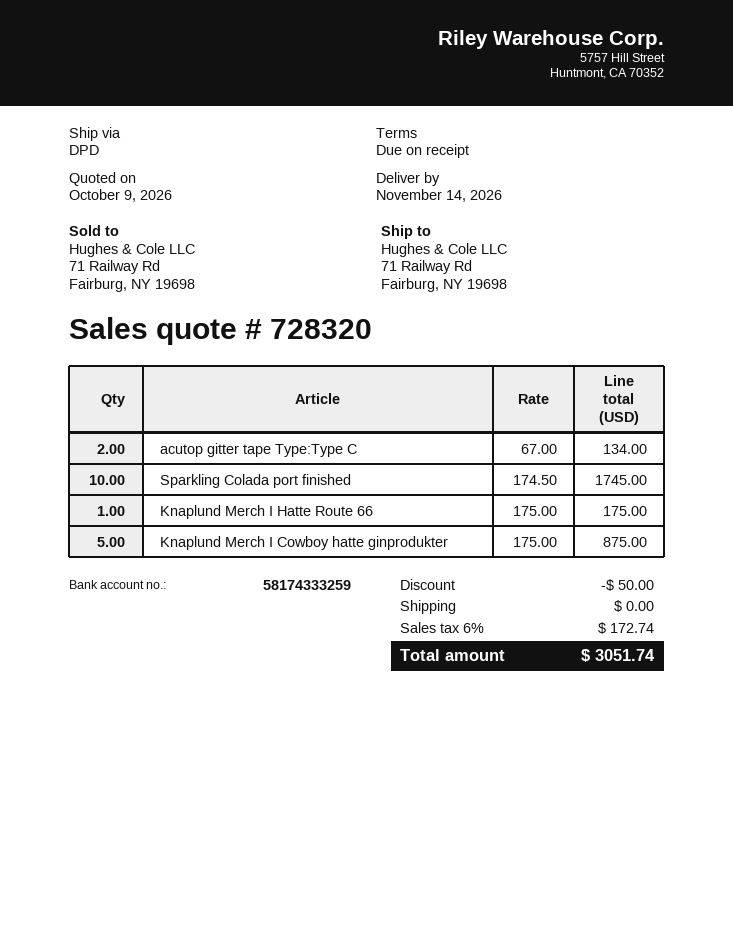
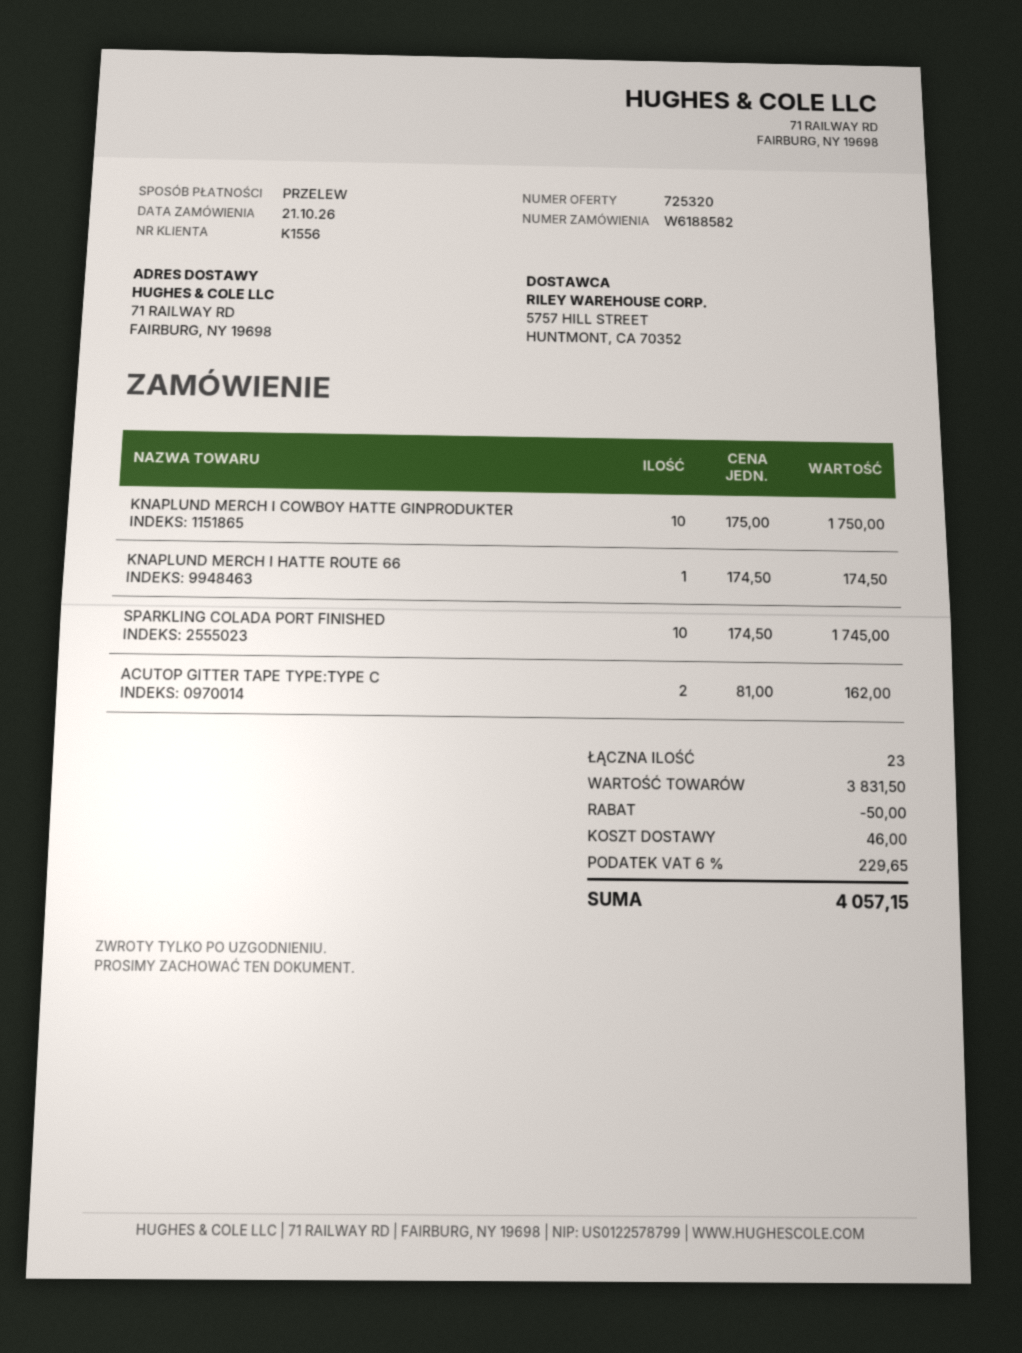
quote number: 728320 -> 725320
acutop gitter tape Type:Type C: 2 x 67.00 = 134.00 -> 2 x 81.00 = 162.00
Knaplund Merch I Hatte Route 66: 1 x 175.00 = 175.00 -> 1 x 174.50 = 174.50
Knaplund Merch I Cowboy hatte ginprodukter: 5 x 175.00 = 875.00 -> 10 x 175.00 = 1750.00
shipping: 0.00 -> 46.00
tax: 6% = 172.74 -> 6% = 229.65
total: 3051.74 -> 4057.15

